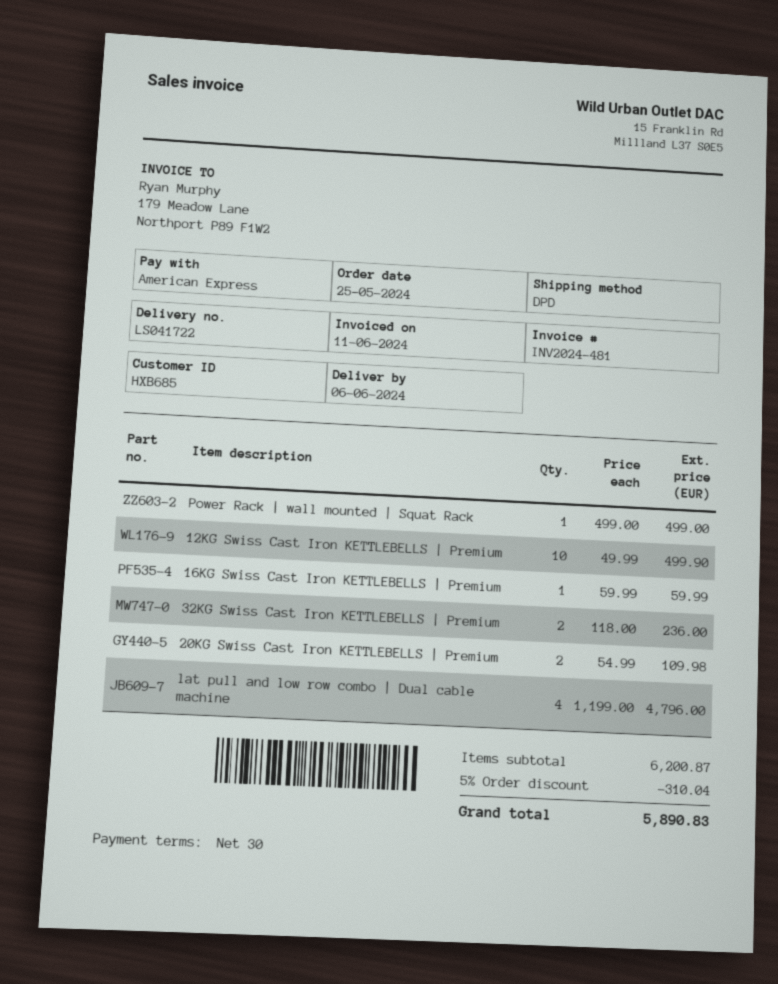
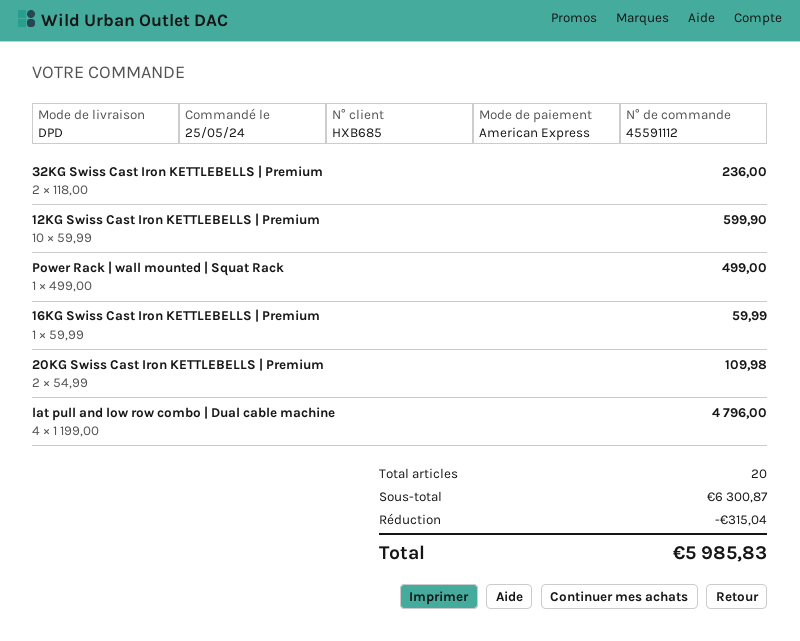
12KG Swiss Cast Iron KETTLEBELLS | Premium: 10 x 49.99 = 499.90 -> 10 x 59.99 = 599.90
subtotal: 6200.87 -> 6300.87
discount: 310.04 -> 315.04
total: 5890.83 -> 5985.83

